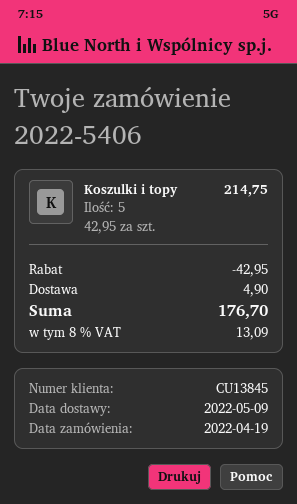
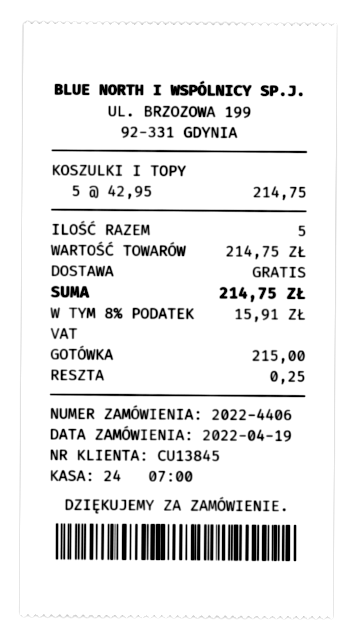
order number: 2022-5406 -> 2022-4406
discount: 42.95 -> none
shipping: 4.90 -> 0.00
tax: 8% = 13.09 -> 8% = 15.91
total: 176.70 -> 214.75

